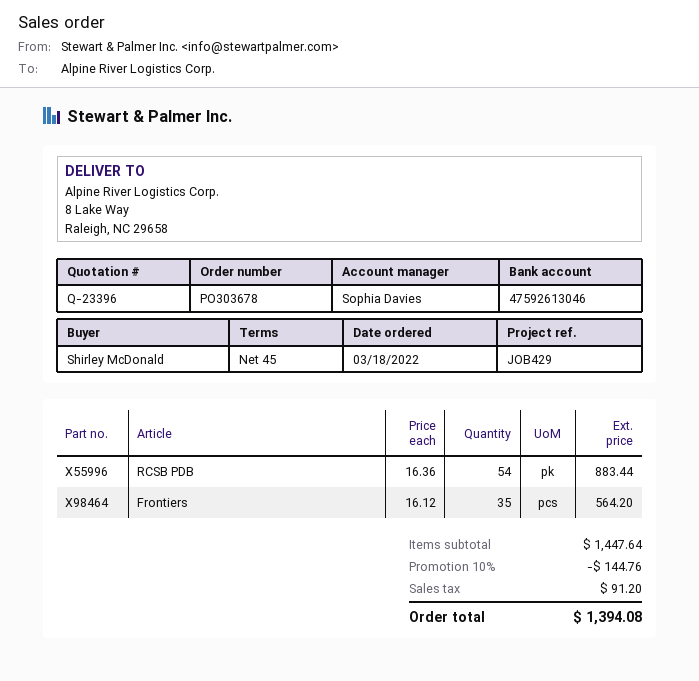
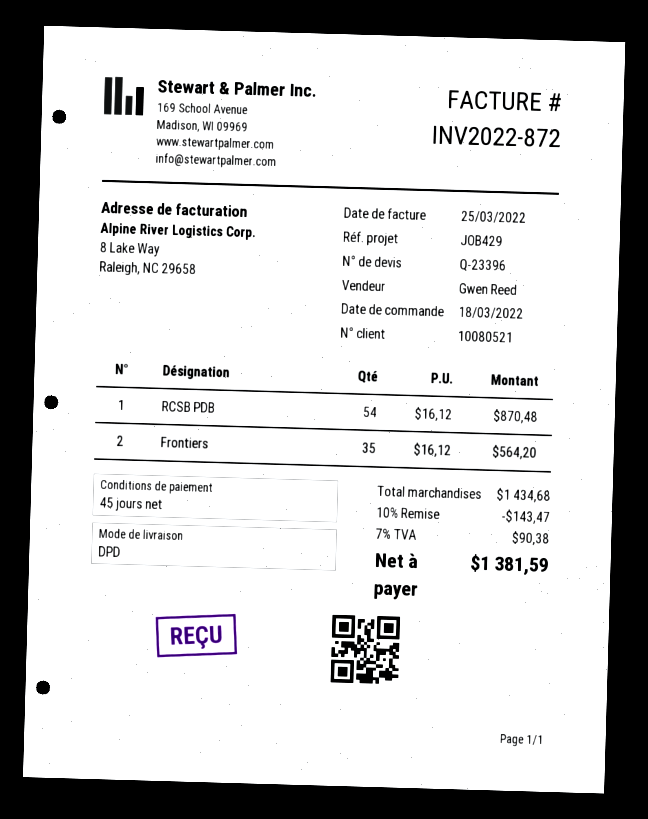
sales rep: Sophia Davies -> Gwen Reed
RCSB PDB: 54 x 16.36 = 883.44 -> 54 x 16.12 = 870.48
subtotal: 1447.64 -> 1434.68
discount: 10% = 144.76 -> 10% = 143.47
tax: 91.20 -> 90.38
total: 1394.08 -> 1381.59

